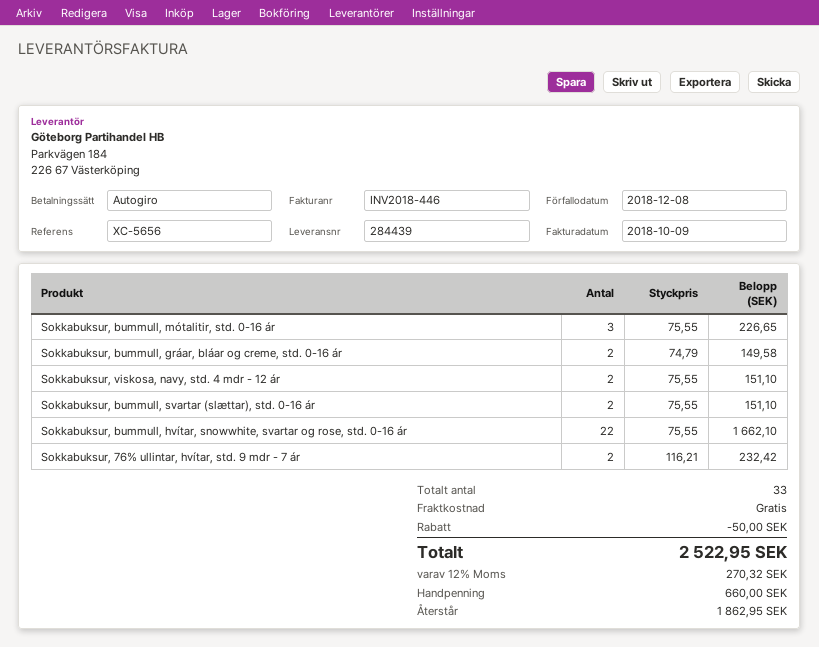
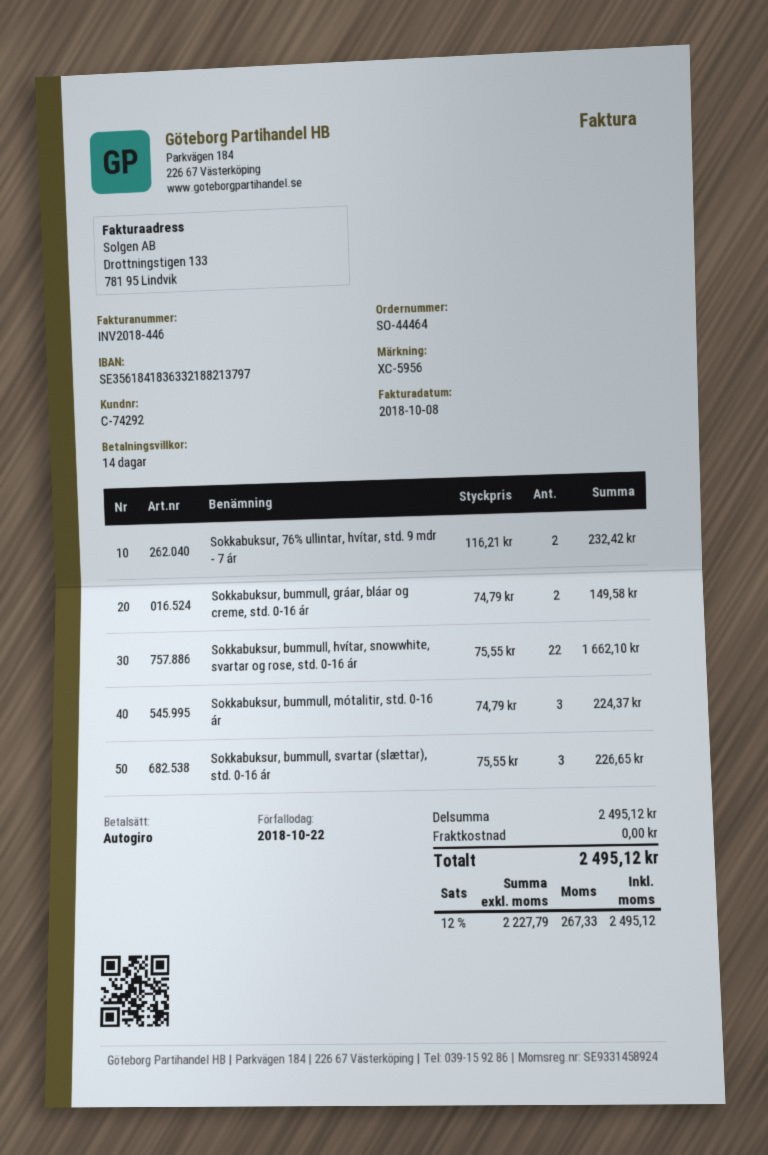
invoice date: 2018-10-09 -> 2018-10-08
due date: 2018-12-08 -> 2018-10-22
reference: XC-5656 -> XC-5956
Sokkabuksur, bummull, mótalitir, std. 0-16 ár: 3 x 75.55 = 226.65 -> 3 x 74.79 = 224.37
Sokkabuksur, viskosa, navy, std. 4 mdr - 12 ár: 2 x 75.55 = 151.10 -> none
Sokkabuksur, bummull, svartar (slættar), std. 0-16 ár: 2 x 75.55 = 151.10 -> 3 x 75.55 = 226.65
discount: 50.00 -> none
tax: 12% = 270.32 -> 12% = 267.33
total: 2522.95 -> 2495.12

